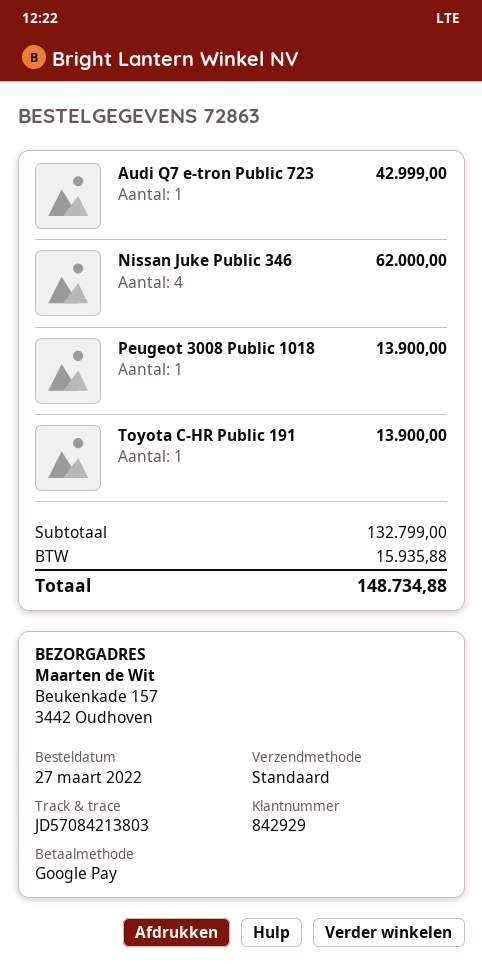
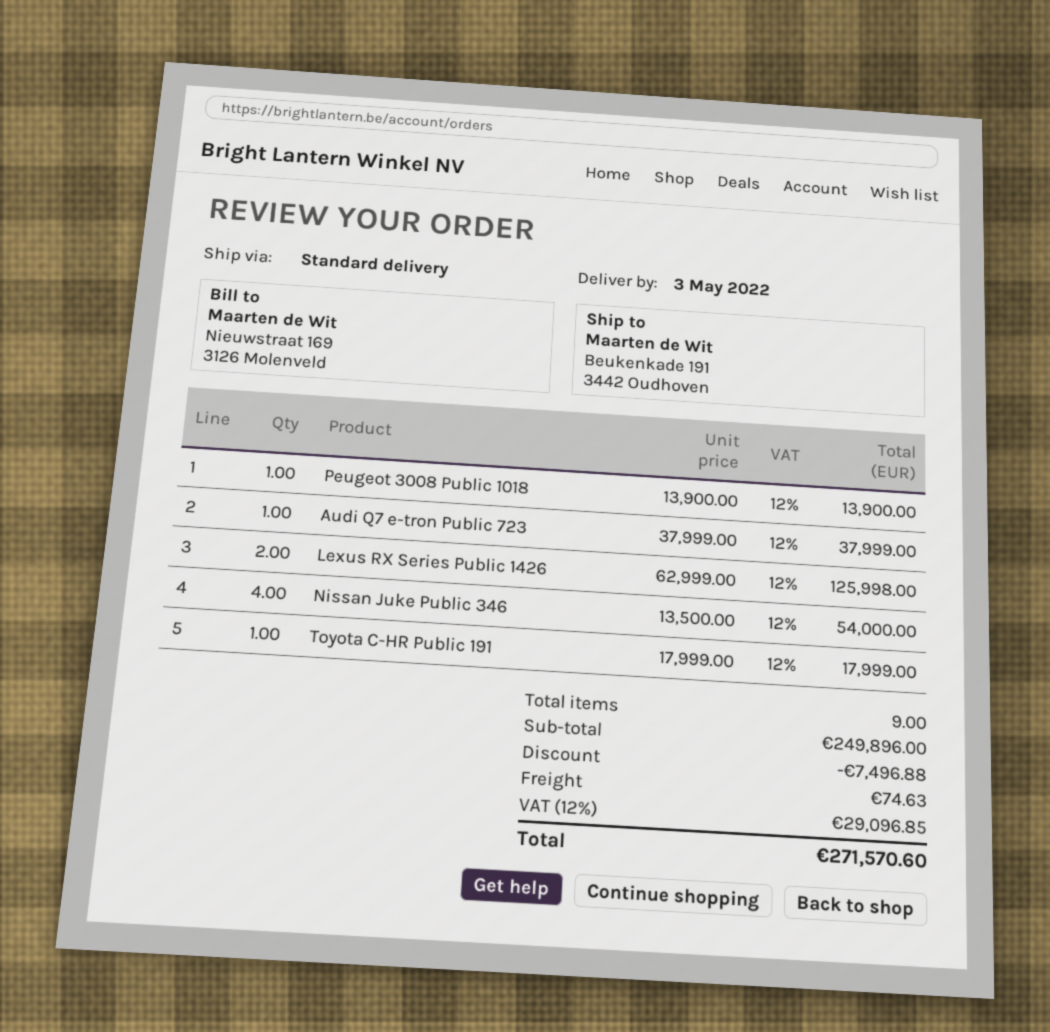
ship to: Beukenkade 157, 3442 Oudhoven -> Beukenkade 191, 3442 Oudhoven
Audi Q7 e-tron Public 723: 1 for 42999.00 -> 1 for 37999.00
Nissan Juke Public 346: 4 for 62000.00 -> 4 for 54000.00
Toyota C-HR Public 191: 1 for 13900.00 -> 1 for 17999.00
Lexus RX Series Public 1426: none -> 2 for 125998.00
subtotal: 132799.00 -> 249896.00
discount: none -> 7496.88
shipping: none -> 74.63
tax: 15935.88 -> 29096.85
total: 148734.88 -> 271570.60

